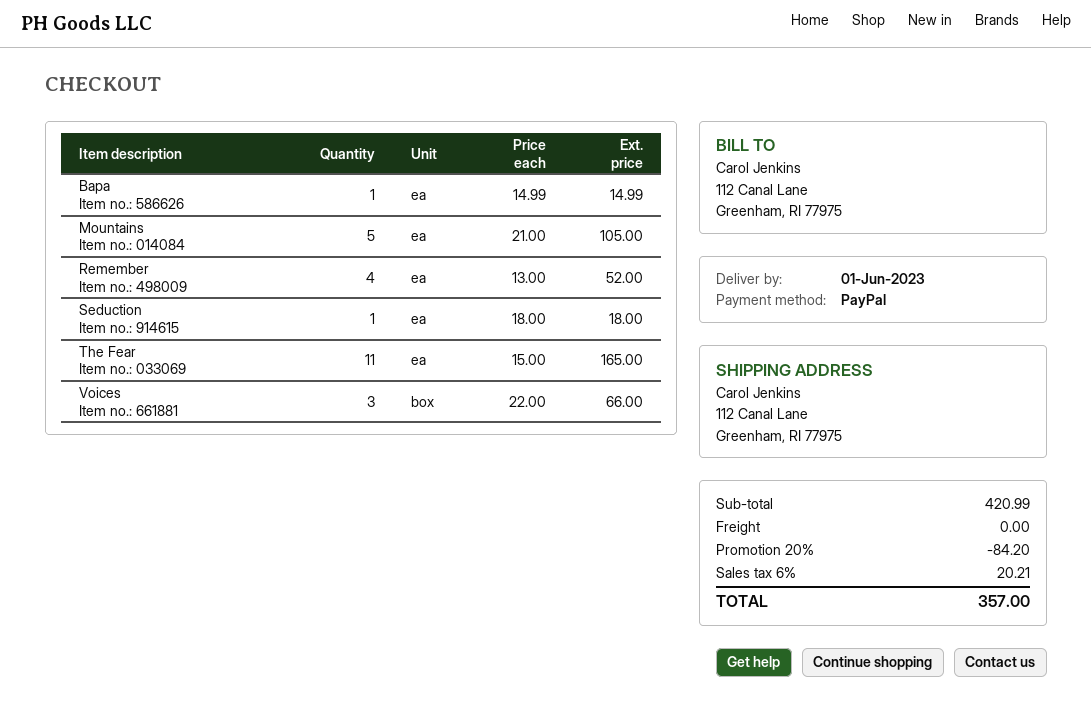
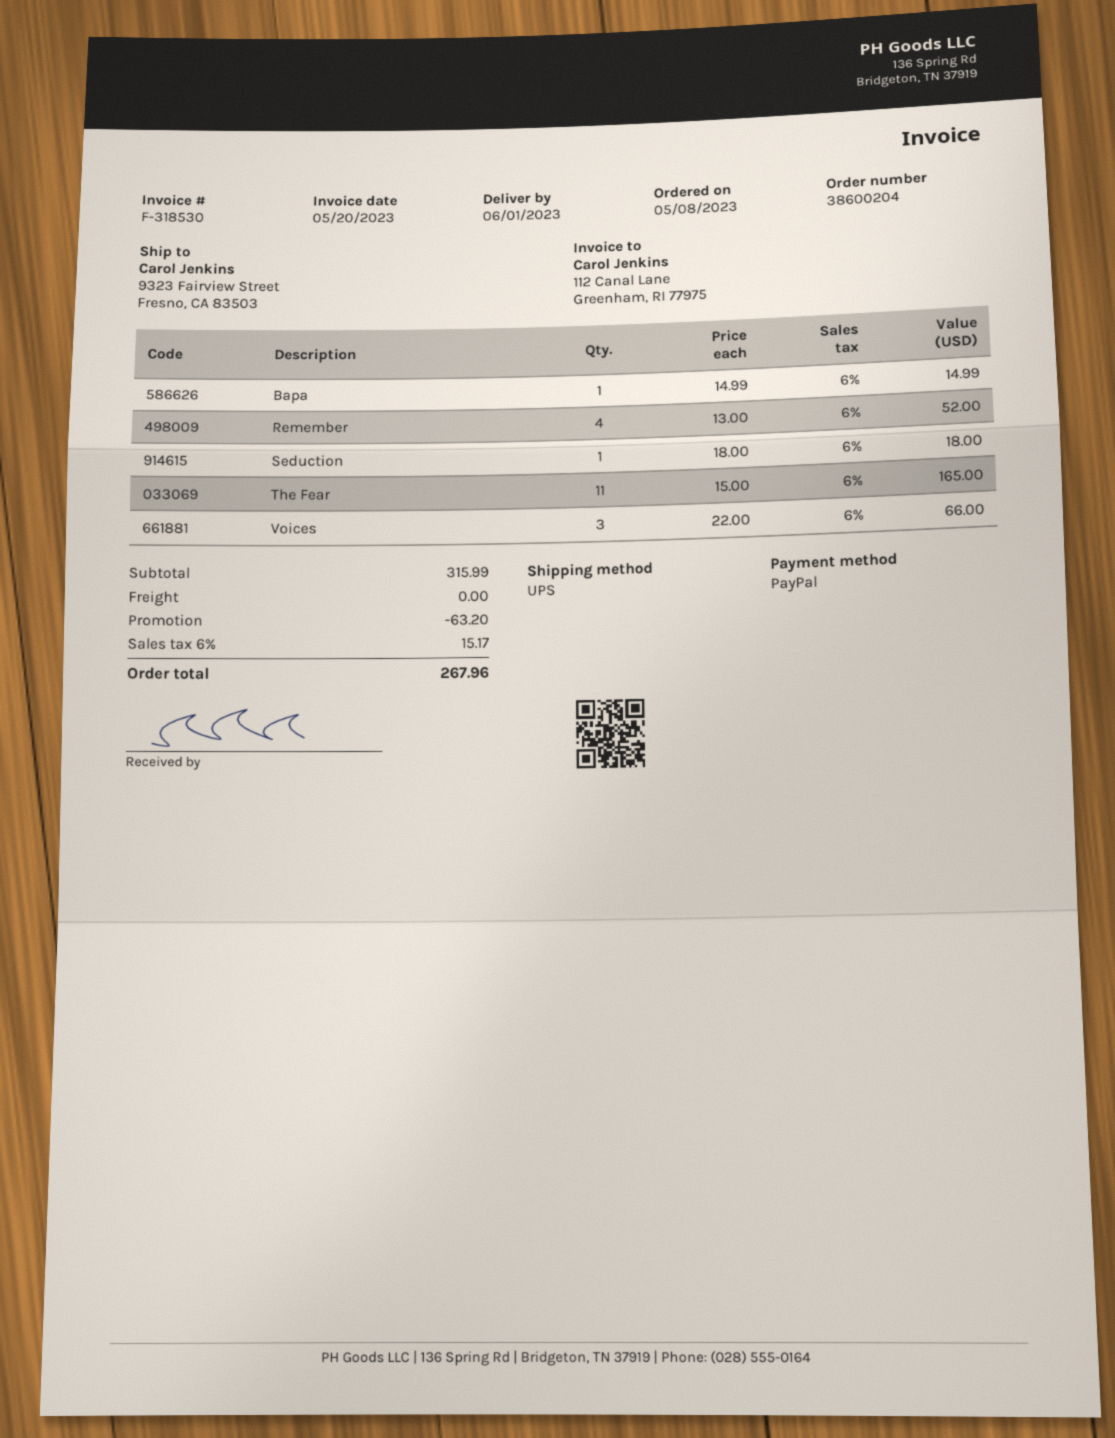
ship to: 112 Canal Lane, Greenham, RI 77975 -> 9323 Fairview Street, Fresno, CA 83503
Mountains: 5 x 21.00 = 105.00 -> none
subtotal: 420.99 -> 315.99
discount: 84.20 -> 63.20
tax: 6% = 20.21 -> 6% = 15.17
total: 357.00 -> 267.96

